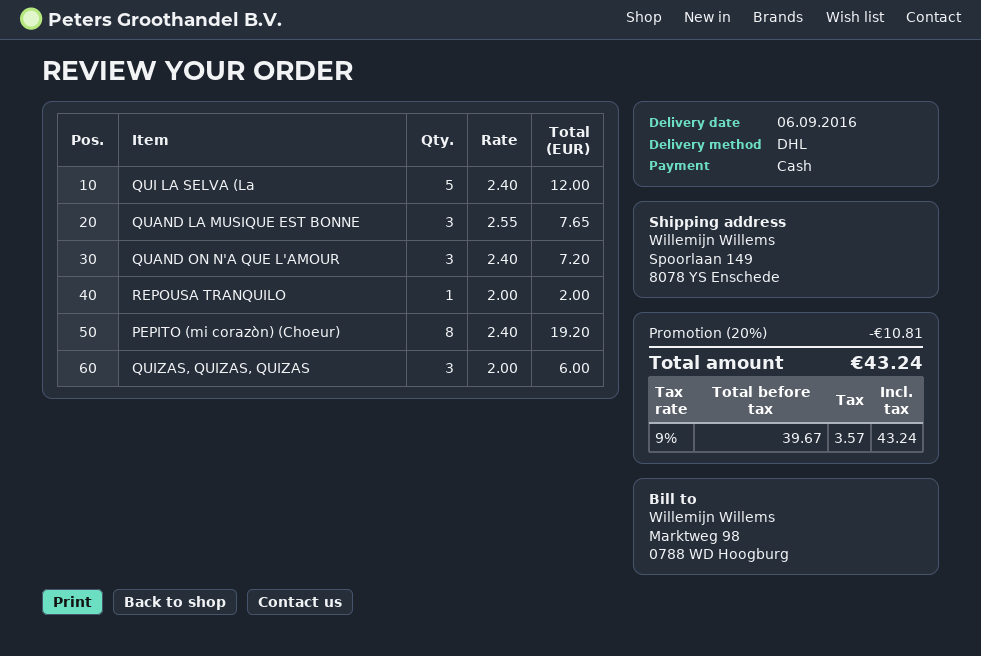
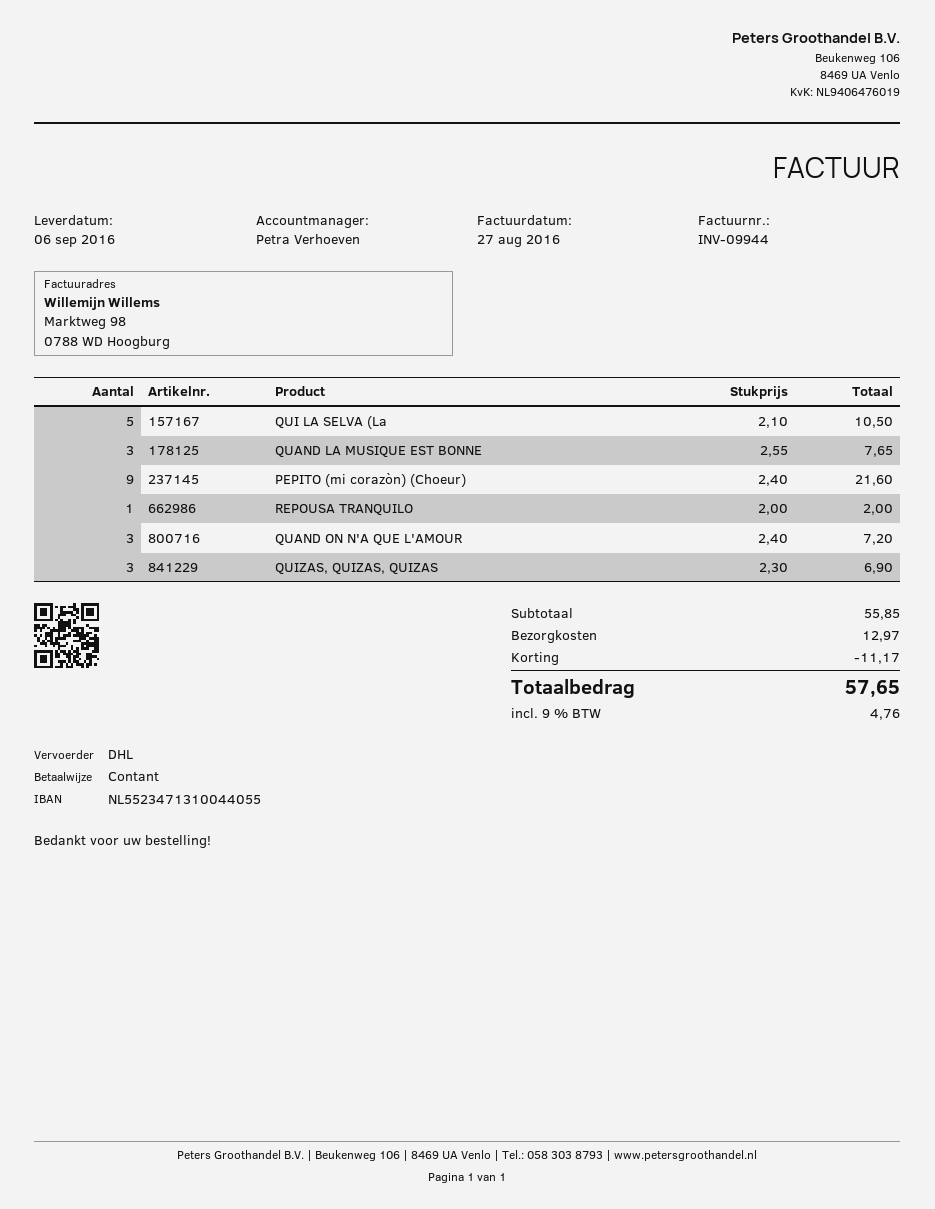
QUI LA SELVA (La: 5 x 2.40 = 12.00 -> 5 x 2.10 = 10.50
PEPITO (mi corazòn) (Choeur): 8 x 2.40 = 19.20 -> 9 x 2.40 = 21.60
QUIZAS, QUIZAS, QUIZAS: 3 x 2.00 = 6.00 -> 3 x 2.30 = 6.90
discount: 10.81 -> 11.17
shipping: none -> 12.97
tax: 9% = 3.57 -> 9% = 4.76
total: 43.24 -> 57.65

